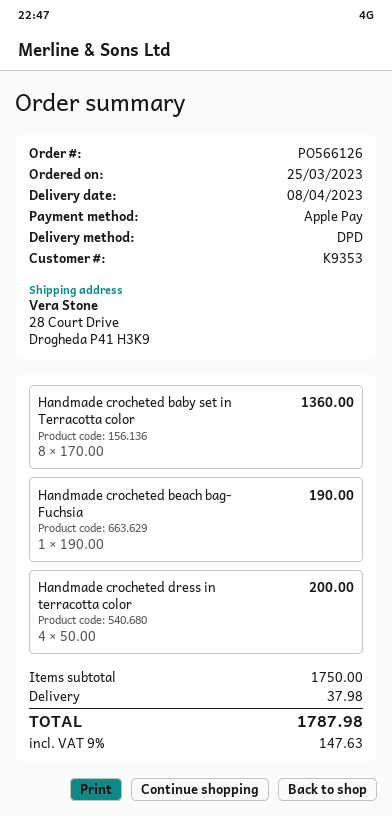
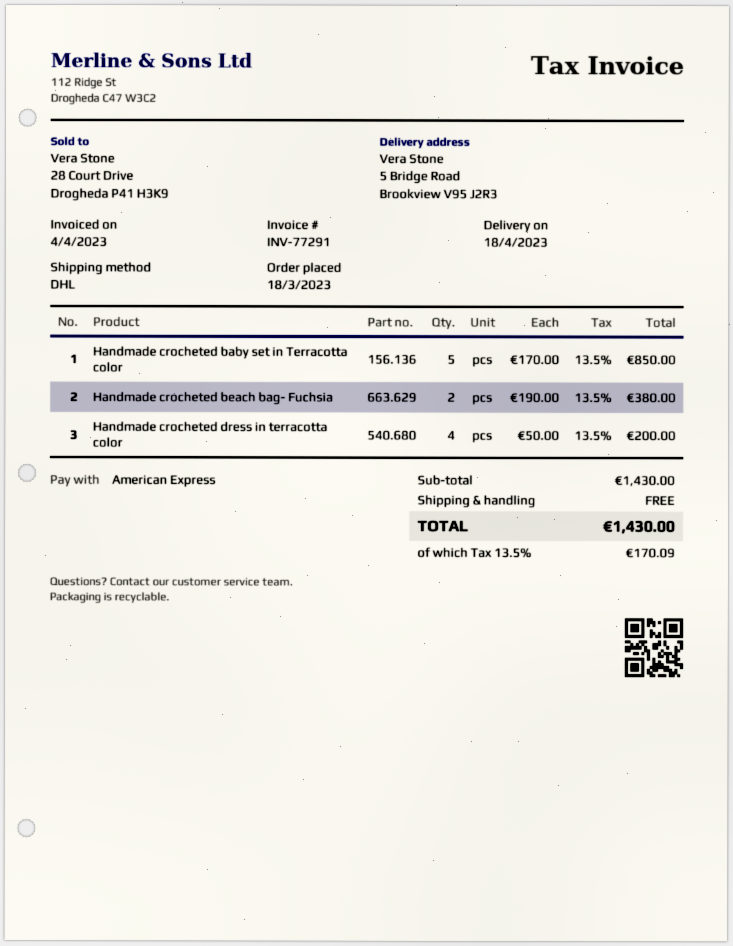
order date: 2023-03-25 -> 2023-03-18
delivery date: 2023-04-08 -> 2023-04-18
payment method: Apple Pay -> American Express
shipping method: DPD -> DHL
ship to: 28 Court Drive, Drogheda P41 H3K9 -> 5 Bridge Road, Brookview V95 J2R3
Handmade crocheted baby set in Terracotta color: 8 x 170.00 = 1360.00 -> 5 x 170.00 = 850.00
Handmade crocheted beach bag- Fuchsia: 1 x 190.00 = 190.00 -> 2 x 190.00 = 380.00
subtotal: 1750.00 -> 1430.00
shipping: 37.98 -> 0.00
tax: 9% = 147.63 -> 13.5% = 170.09
total: 1787.98 -> 1430.00

